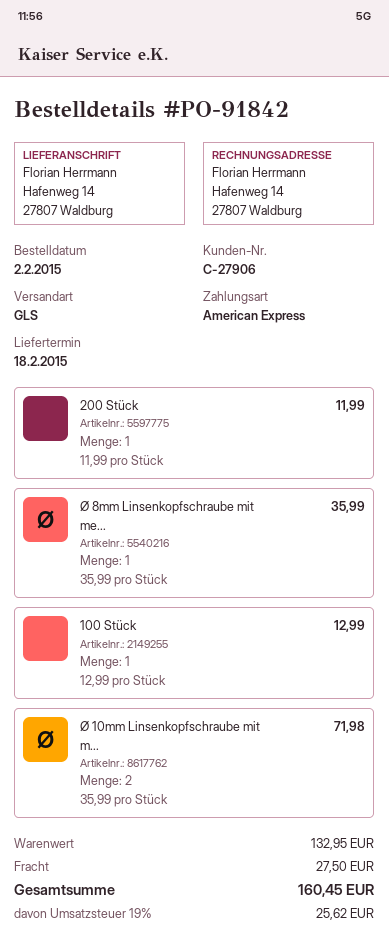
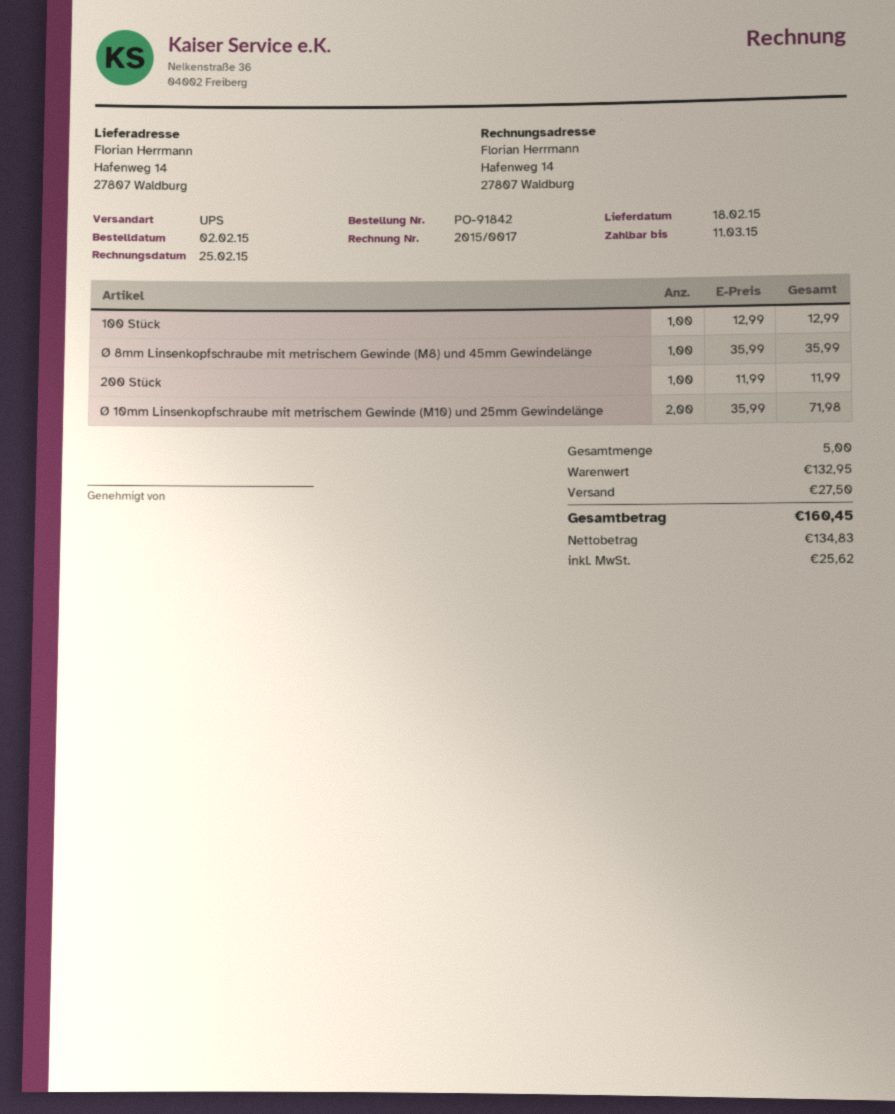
shipping method: GLS -> UPS

